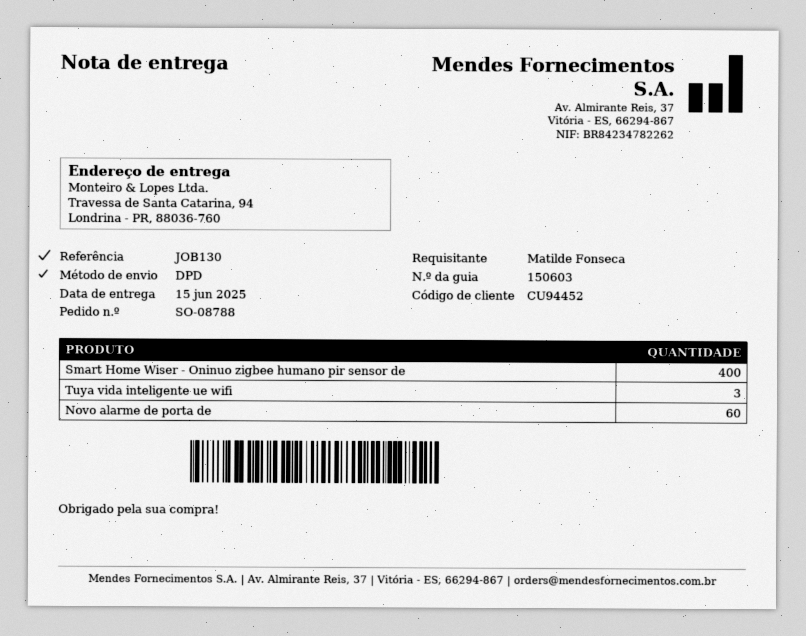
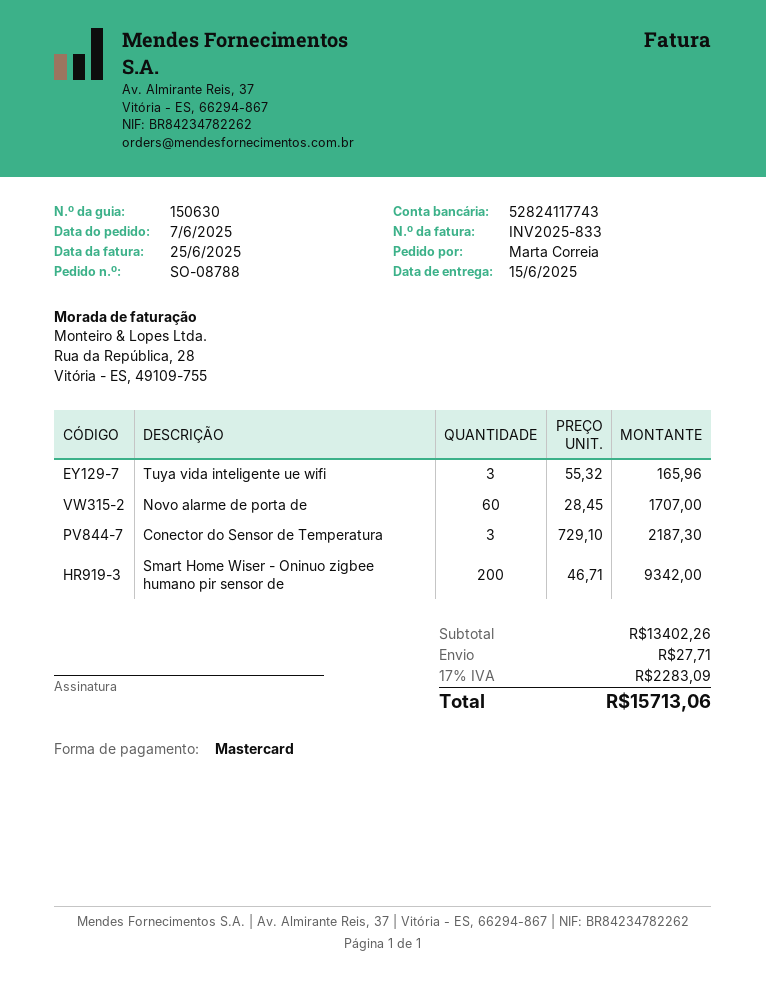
delivery note number: 150603 -> 150630
ordered by: Matilde Fonseca -> Marta Correia
Smart Home Wiser - Oninuo zigbee humano pir sensor de: 400 -> 200
Conector do Sensor de Temperatura: none -> 3

